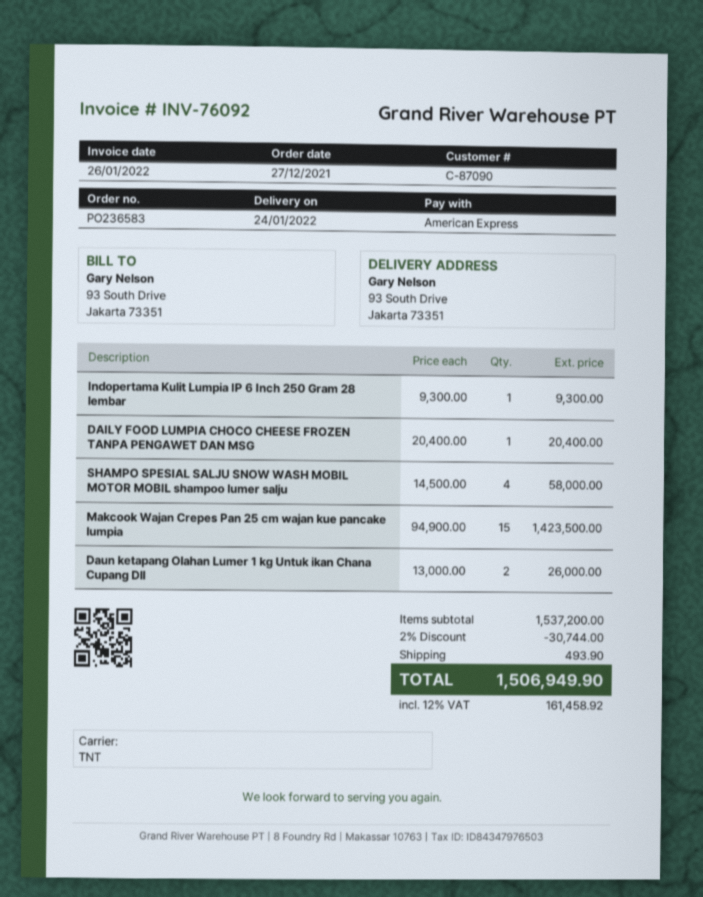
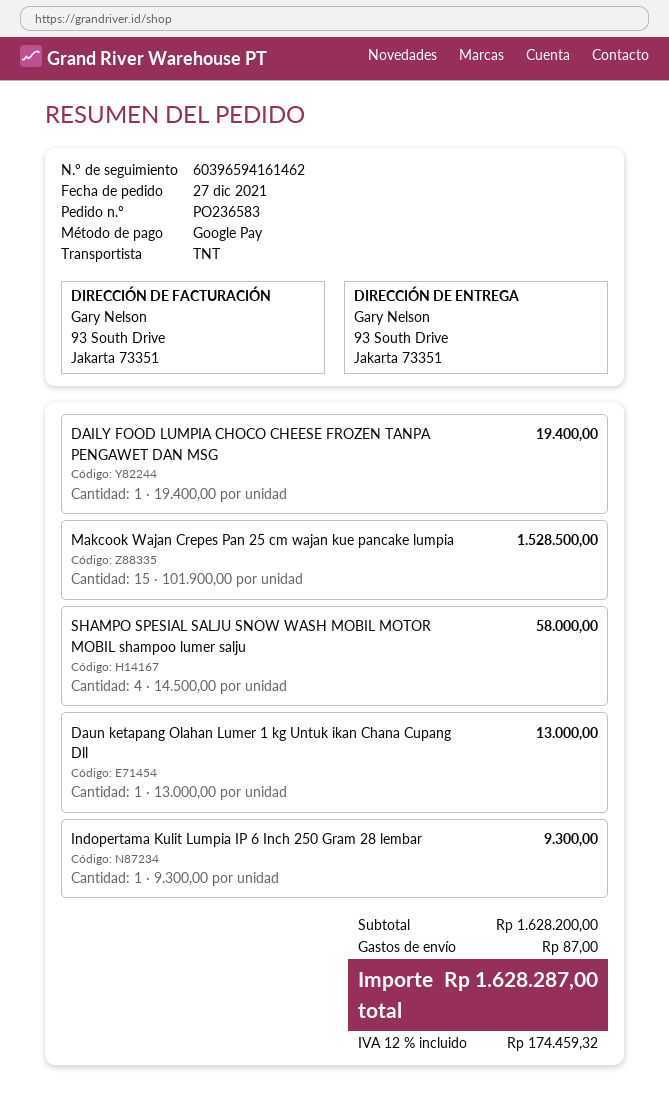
payment method: American Express -> Google Pay
DAILY FOOD LUMPIA CHOCO CHEESE FROZEN TANPA PENGAWET DAN MSG: 1 x 20400.00 = 20400.00 -> 1 x 19400.00 = 19400.00
Makcook Wajan Crepes Pan 25 cm wajan kue pancake lumpia: 15 x 94900.00 = 1423500.00 -> 15 x 101900.00 = 1528500.00
Daun ketapang Olahan Lumer 1 kg Untuk ikan Chana Cupang Dll: 2 x 13000.00 = 26000.00 -> 1 x 13000.00 = 13000.00
subtotal: 1537200.00 -> 1628200.00
discount: 2% = 30744.00 -> none
shipping: 493.90 -> 87.00
tax: 12% = 161458.92 -> 12% = 174459.32
total: 1506949.90 -> 1628287.00

